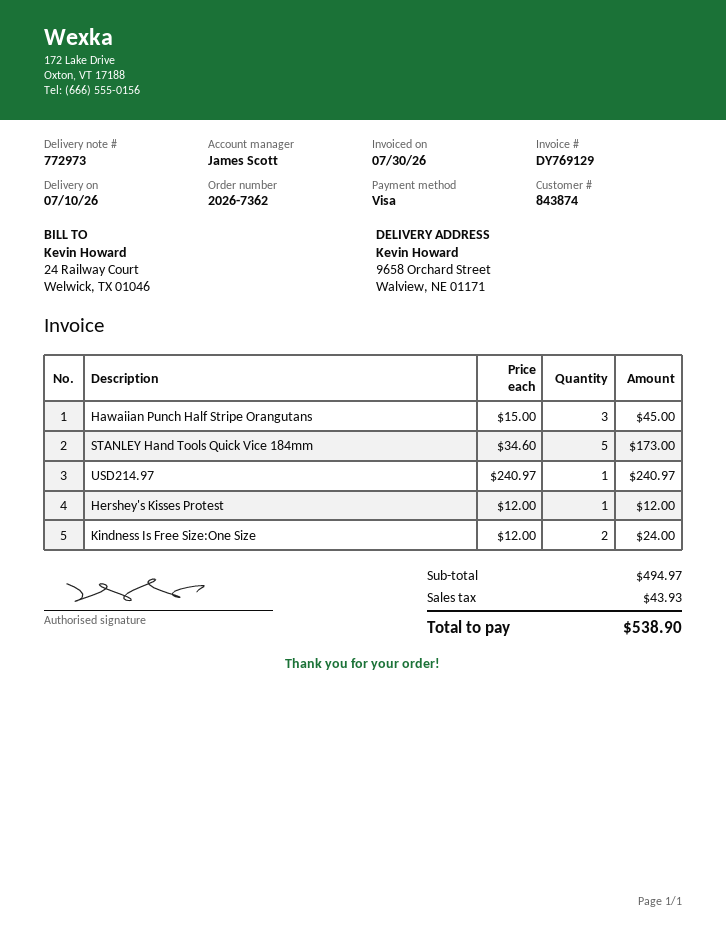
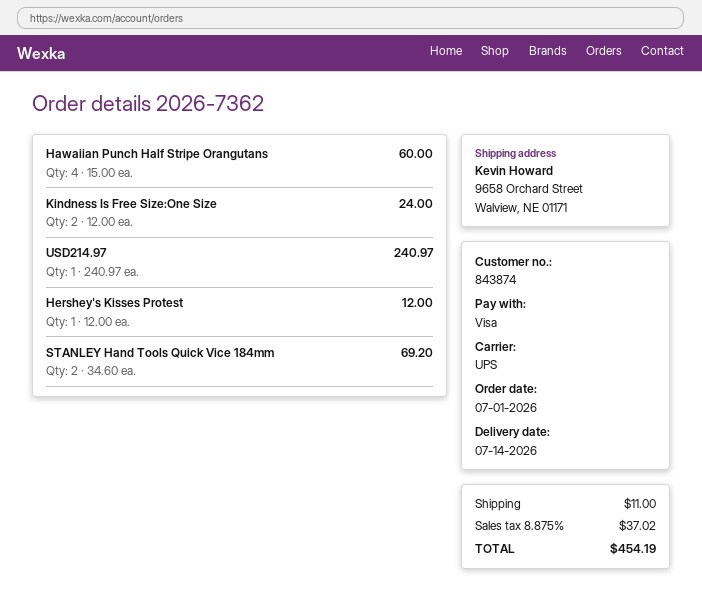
delivery date: 2026-07-10 -> 2026-07-14
Hawaiian Punch Half Stripe Orangutans: 3 x 15.00 = 45.00 -> 4 x 15.00 = 60.00
STANLEY Hand Tools Quick Vice 184mm: 5 x 34.60 = 173.00 -> 2 x 34.60 = 69.20
shipping: none -> 11.00
tax: 43.93 -> 37.02
total: 538.90 -> 454.19

